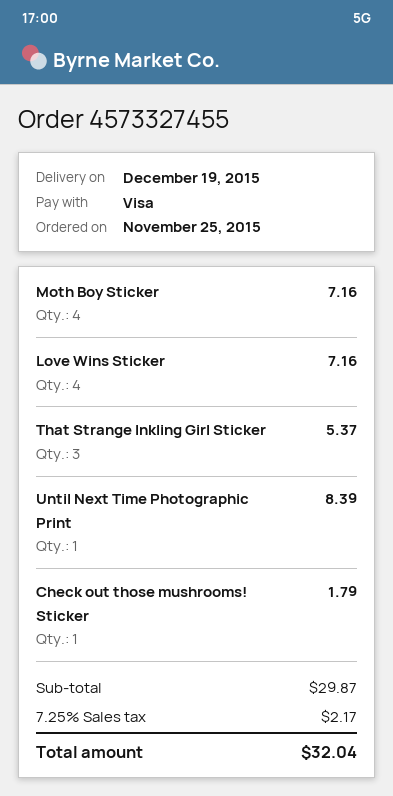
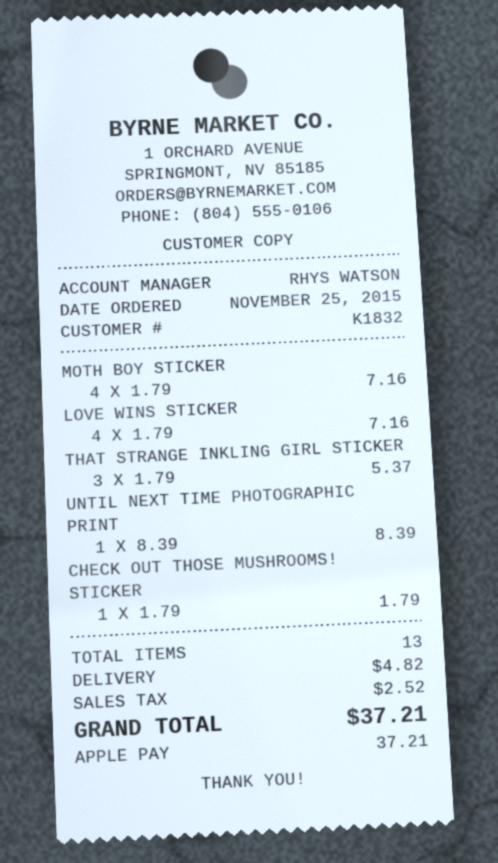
payment method: Visa -> Apple Pay
shipping: none -> 4.82
tax: 2.17 -> 2.52
total: 32.04 -> 37.21

